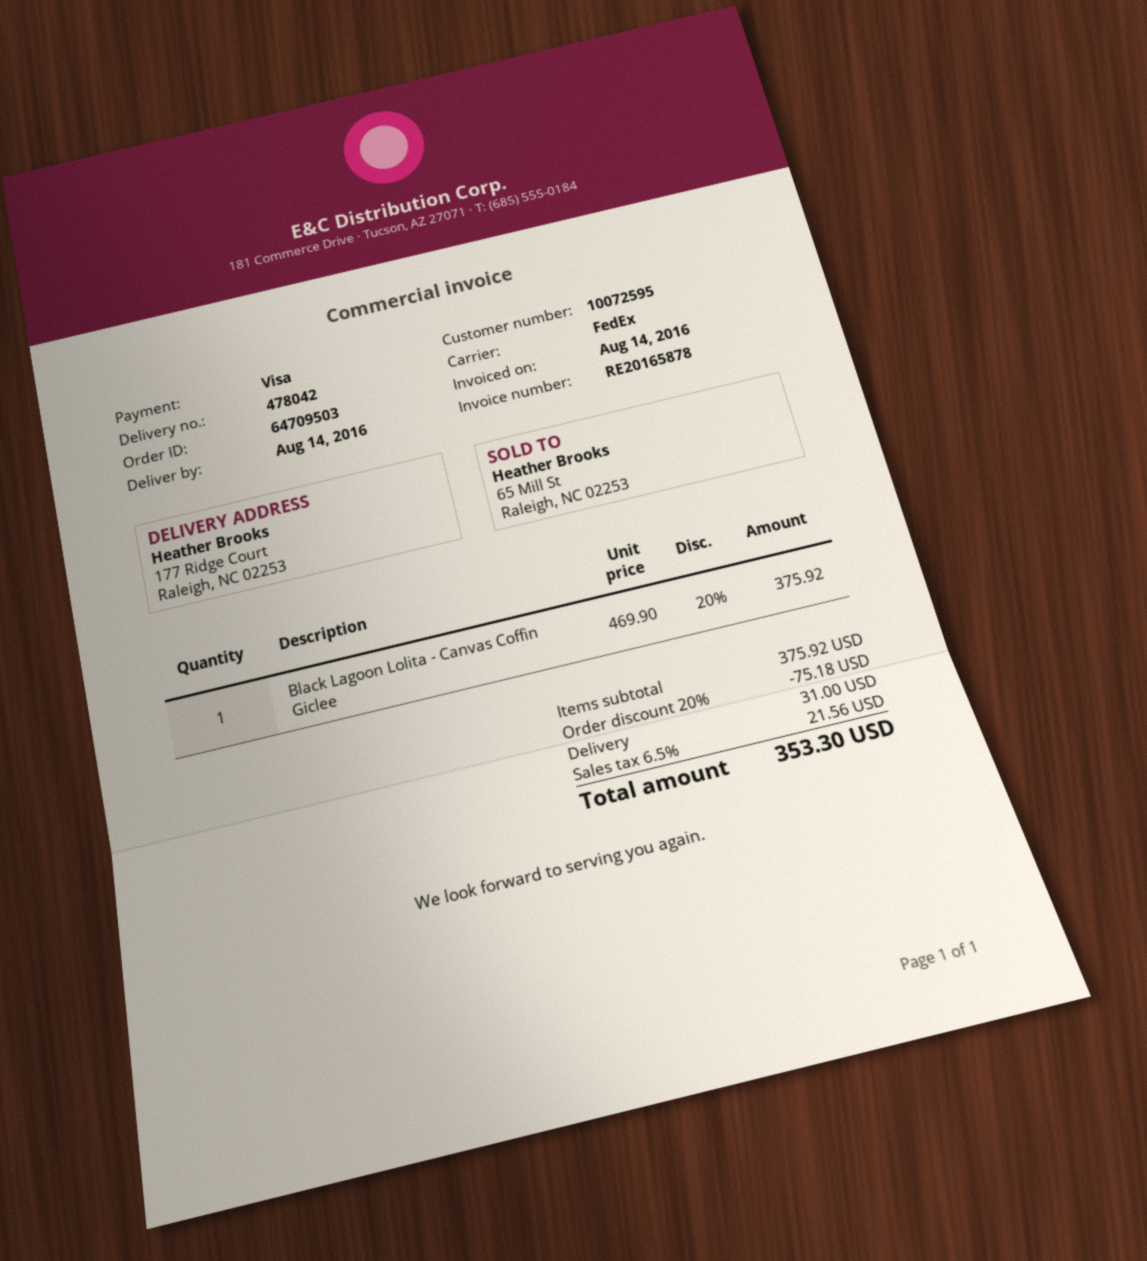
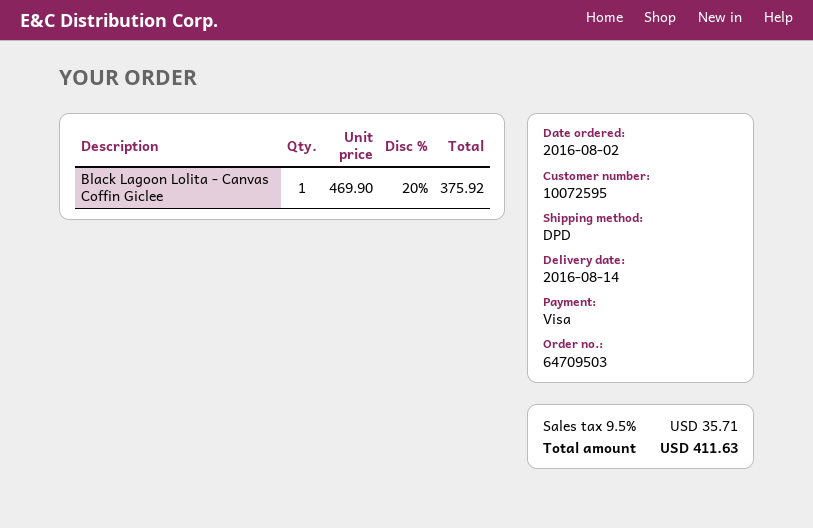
shipping method: FedEx -> DPD
discount: 20% = 75.18 -> none
shipping: 31.00 -> none
tax: 6.5% = 21.56 -> 9.5% = 35.71
total: 353.30 -> 411.63

